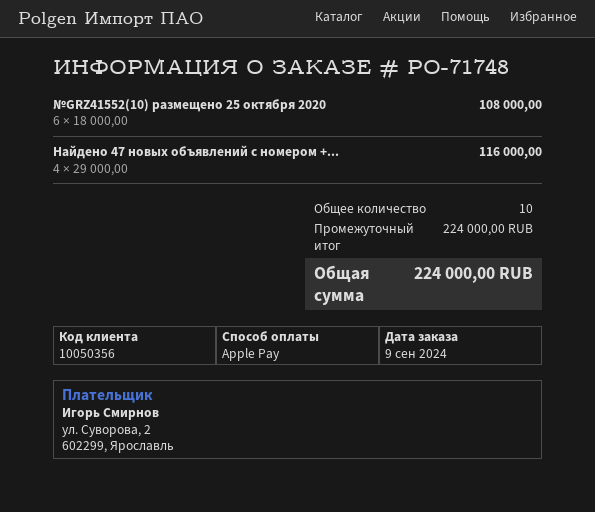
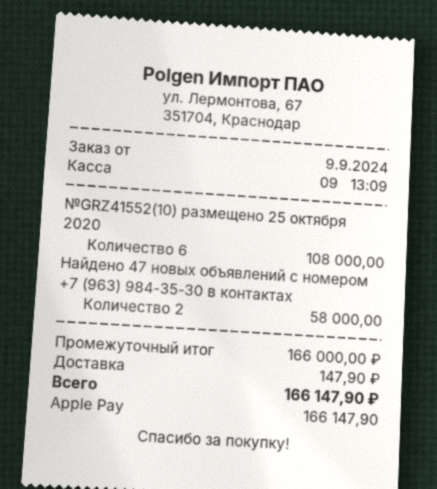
Найдено 47 новых объявлений с номером +...: 4 for 116000.00 -> 2 for 58000.00
subtotal: 224000.00 -> 166000.00
shipping: none -> 147.90
total: 224000.00 -> 166147.90

